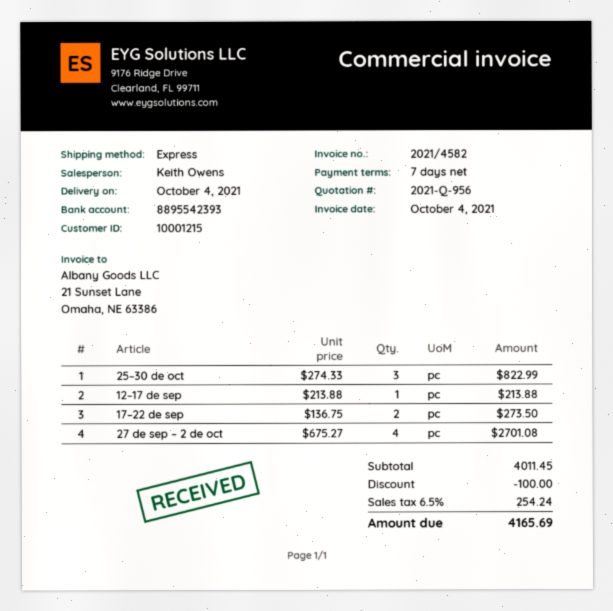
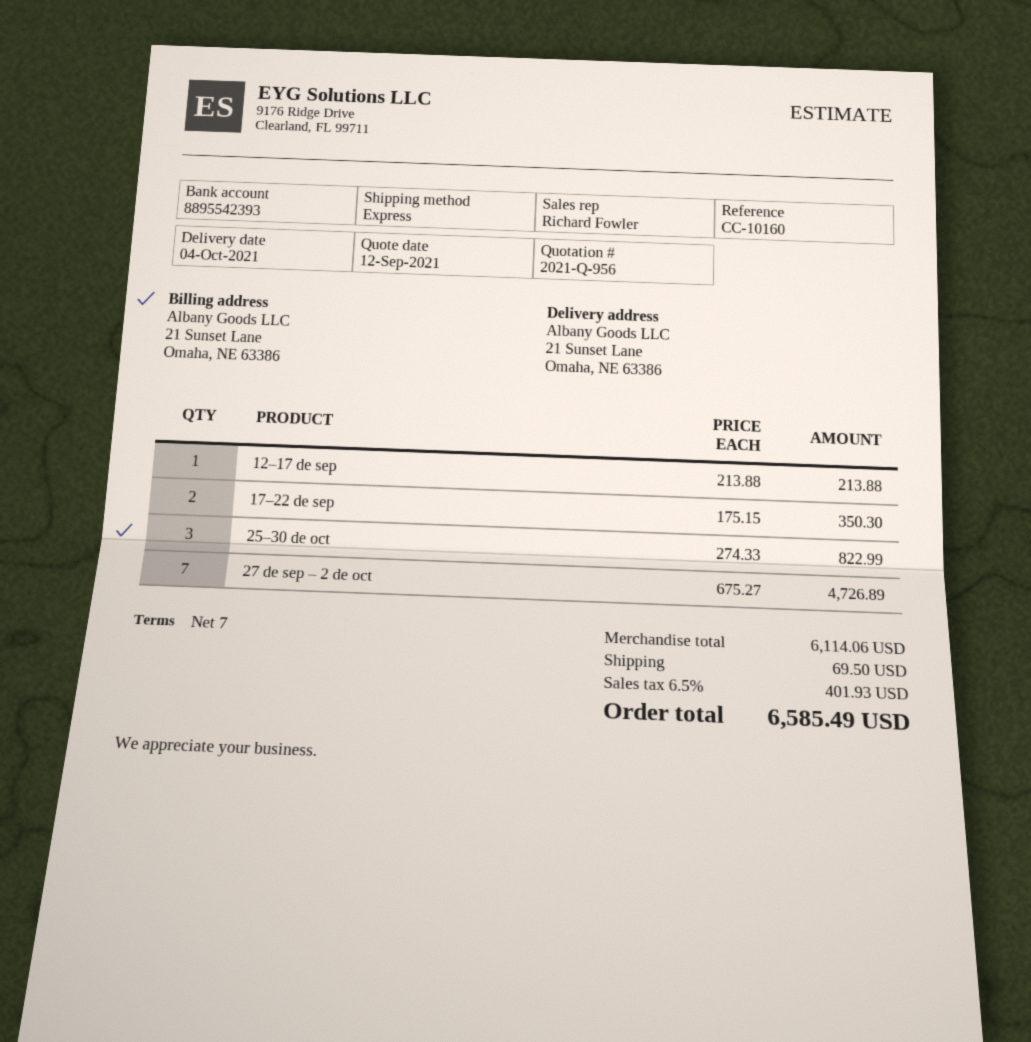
sales rep: Keith Owens -> Richard Fowler
17–22 de sep: 2 x 136.75 = 273.50 -> 2 x 175.15 = 350.30
27 de sep – 2 de oct: 4 x 675.27 = 2701.08 -> 7 x 675.27 = 4726.89
subtotal: 4011.45 -> 6114.06
discount: 100.00 -> none
shipping: none -> 69.50
tax: 6.5% = 254.24 -> 6.5% = 401.93
total: 4165.69 -> 6585.49

